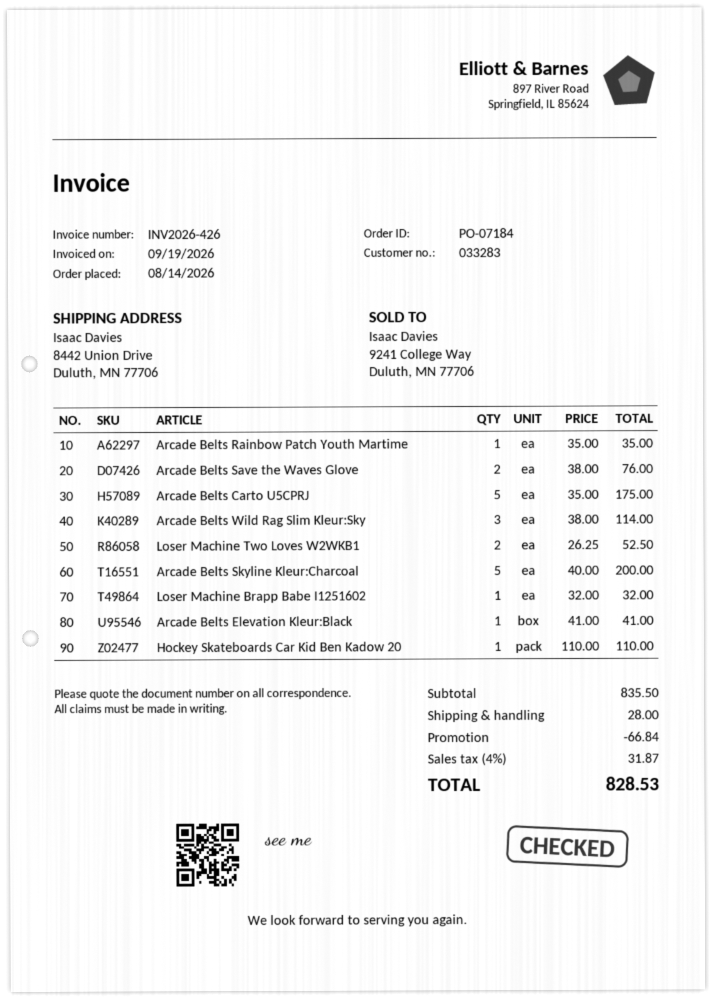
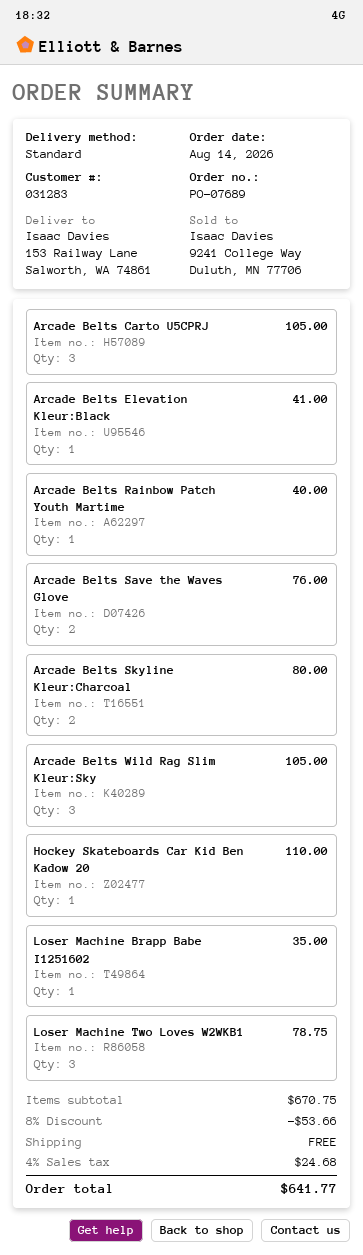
order number: PO-07184 -> PO-07689
customer number: 033283 -> 031283
ship to: 8442 Union Drive, Duluth, MN 77706 -> 153 Railway Lane, Salworth, WA 74861
Arcade Belts Rainbow Patch Youth Martime: 1 for 35.00 -> 1 for 40.00
Arcade Belts Carto U5CPRJ: 5 for 175.00 -> 3 for 105.00
Arcade Belts Wild Rag Slim Kleur:Sky: 3 for 114.00 -> 3 for 105.00
Loser Machine Two Loves W2WKB1: 2 for 52.50 -> 3 for 78.75
Arcade Belts Skyline Kleur:Charcoal: 5 for 200.00 -> 2 for 80.00
Loser Machine Brapp Babe I1251602: 1 for 32.00 -> 1 for 35.00
subtotal: 835.50 -> 670.75
discount: 66.84 -> 53.66
shipping: 28.00 -> 0.00
tax: 4% = 31.87 -> 4% = 24.68
total: 828.53 -> 641.77

